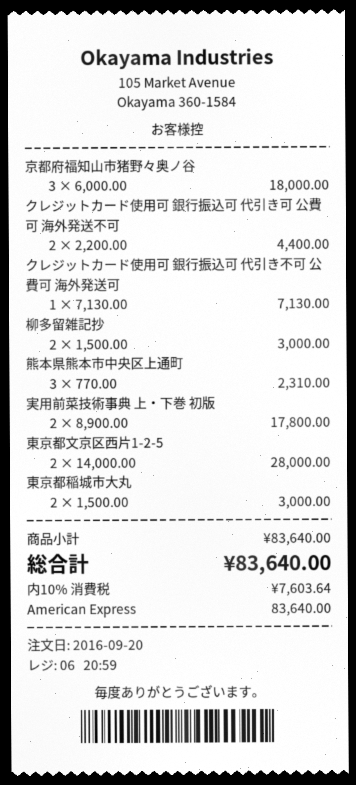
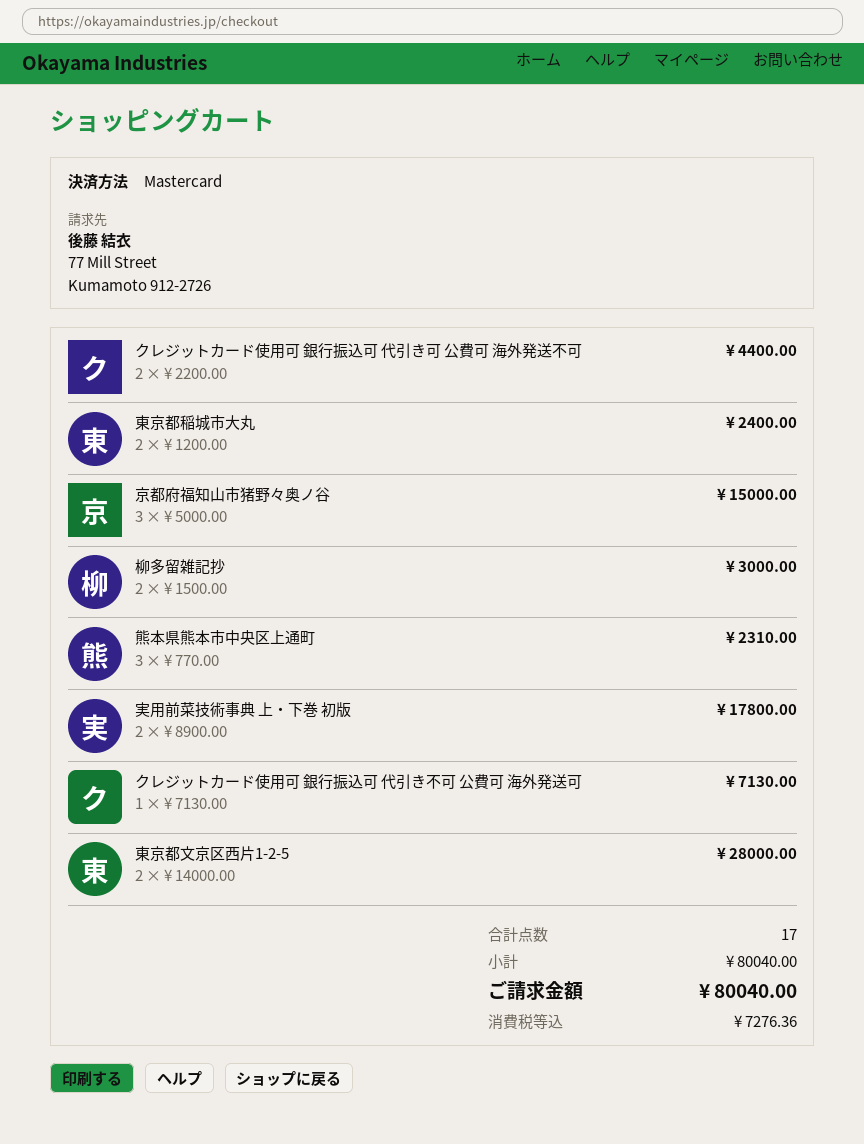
payment method: American Express -> Mastercard
京都府福知山市猪野々奥ノ谷: 3 x 6000.00 = 18000.00 -> 3 x 5000.00 = 15000.00
東京都稲城市大丸: 2 x 1500.00 = 3000.00 -> 2 x 1200.00 = 2400.00
subtotal: 83640.00 -> 80040.00
tax: 7603.64 -> 7276.36
total: 83640.00 -> 80040.00

